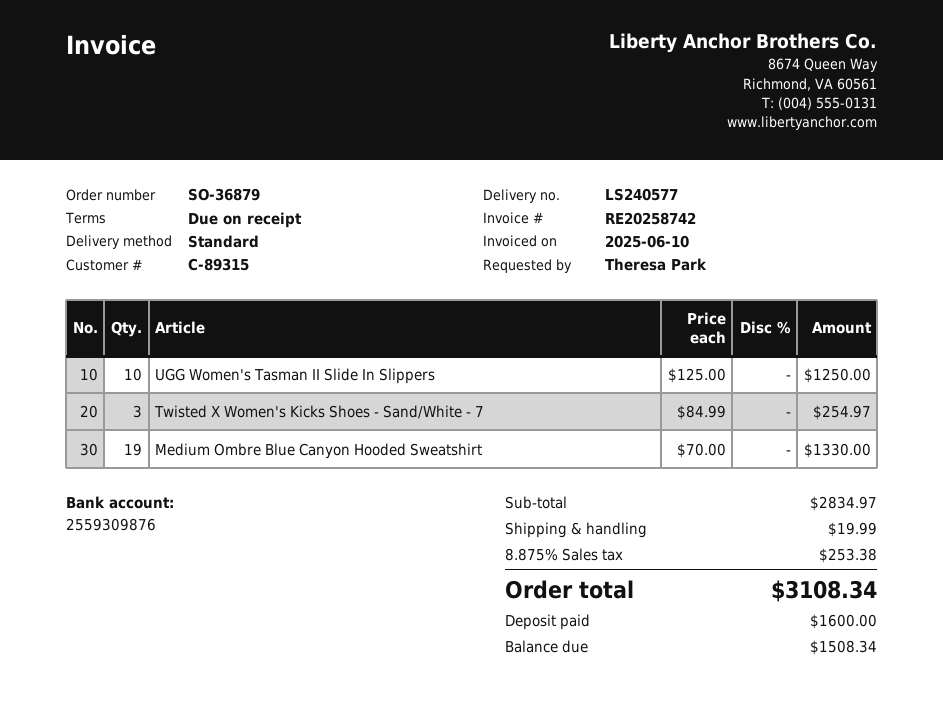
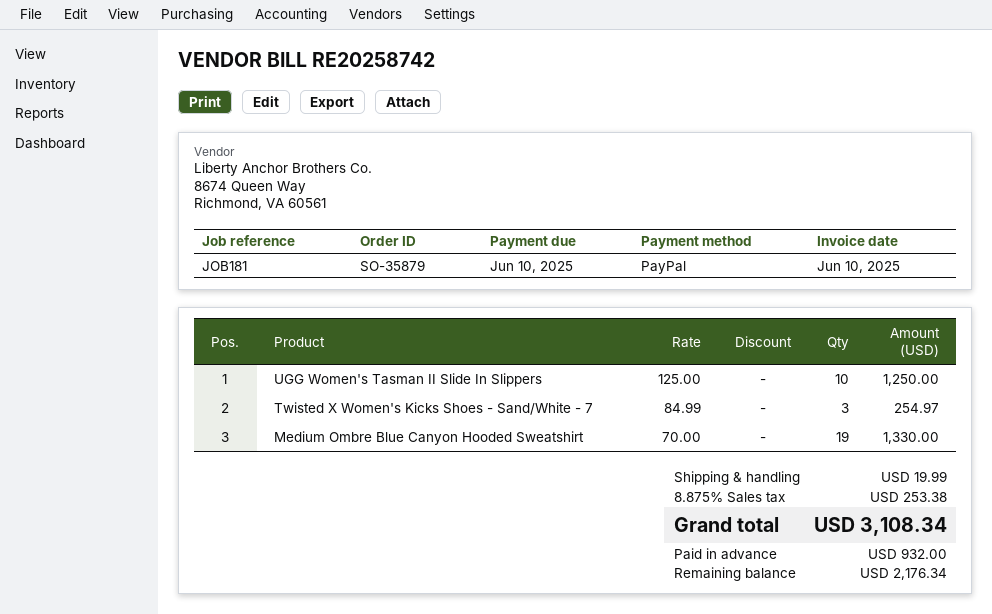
order number: SO-36879 -> SO-35879
deposit: 1600.00 -> 932.00
balance: 1508.34 -> 2176.34

